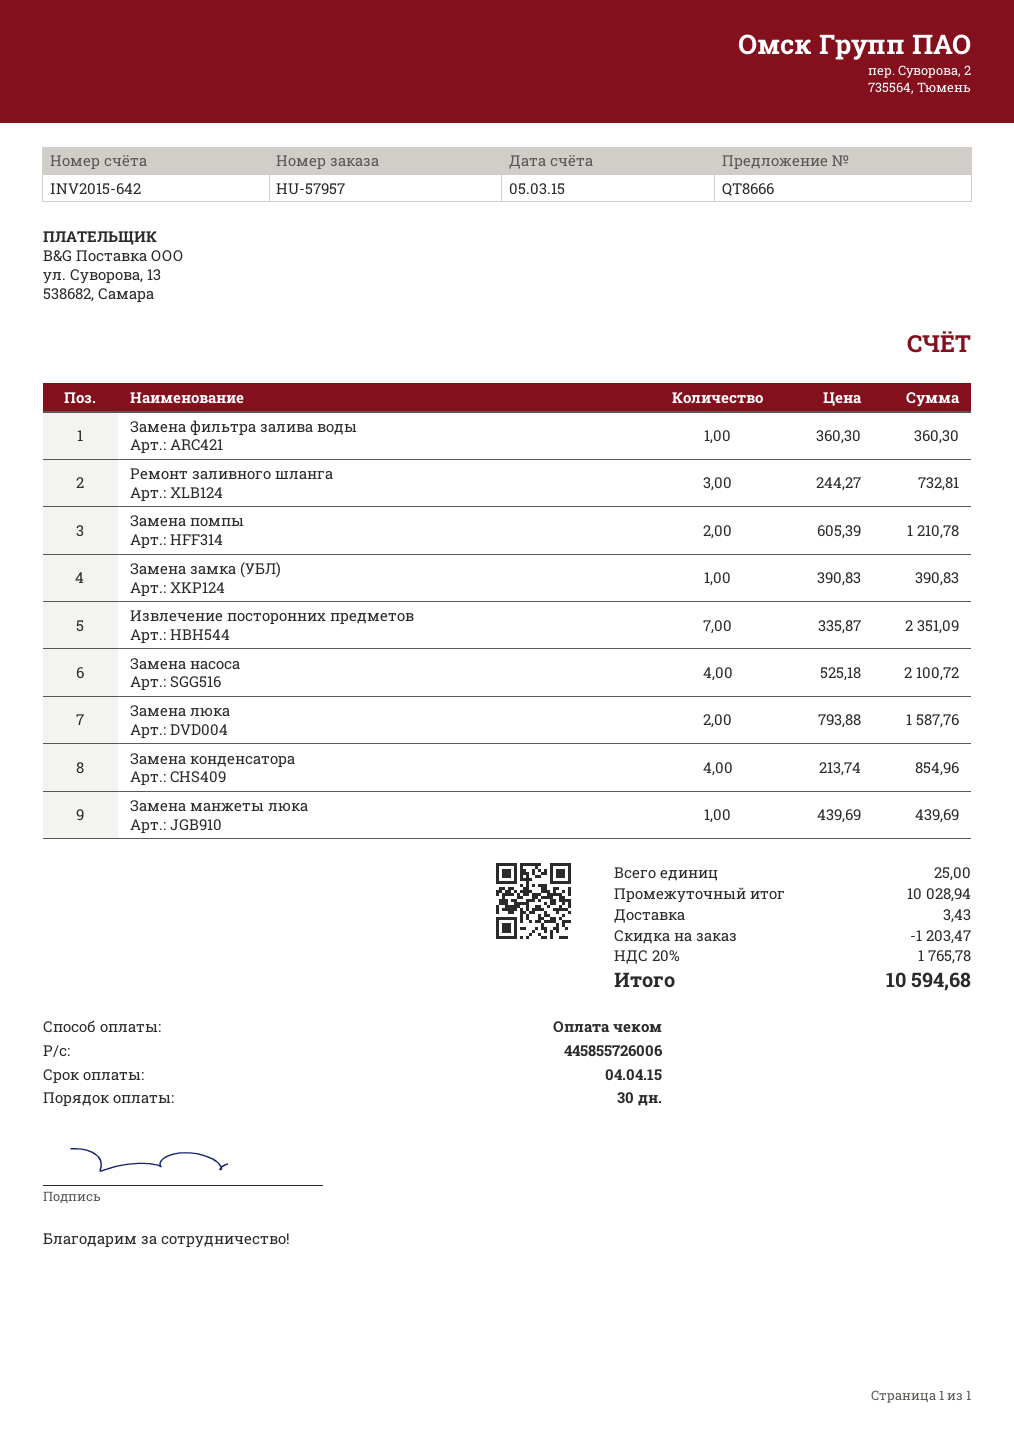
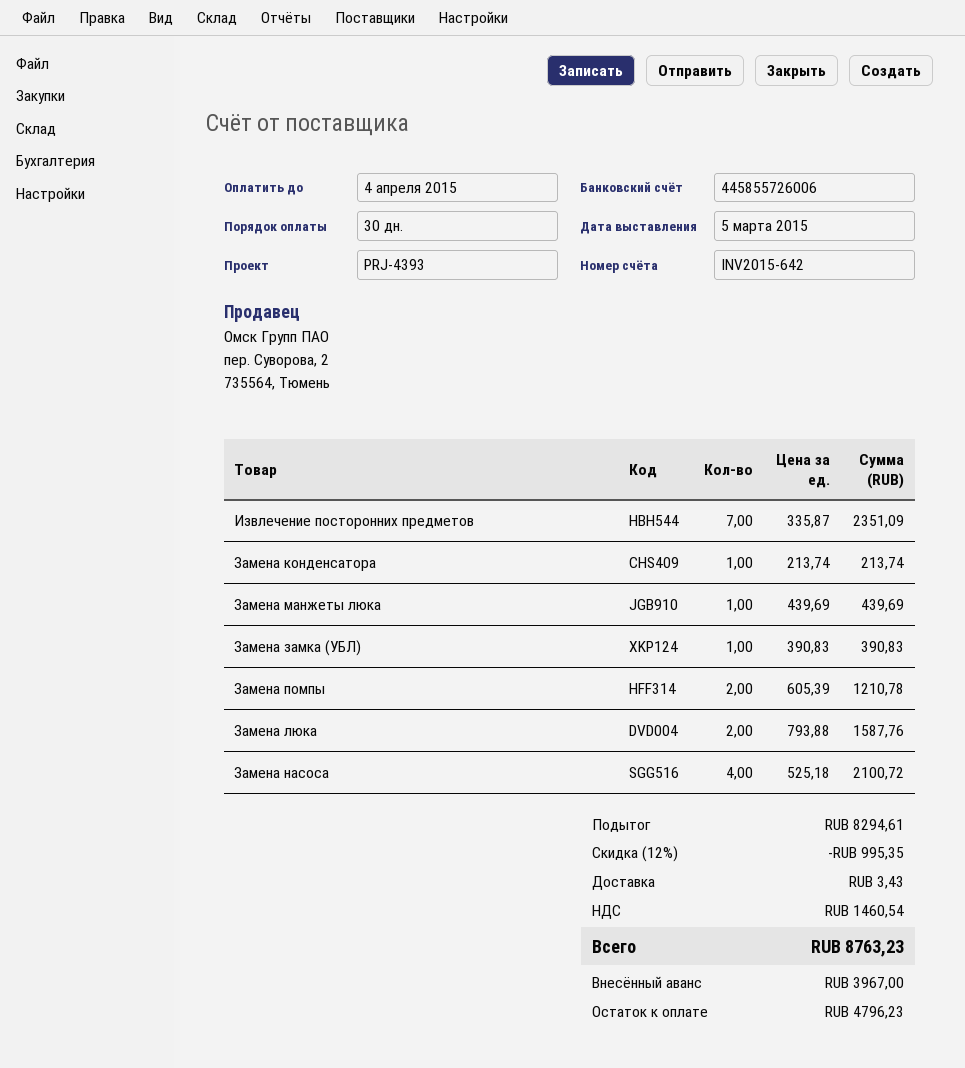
Замена фильтра залива воды: 1 x 360.30 = 360.30 -> none
Ремонт заливного шланга: 3 x 244.27 = 732.81 -> none
Замена конденсатора: 4 x 213.74 = 854.96 -> 1 x 213.74 = 213.74
subtotal: 10028.94 -> 8294.61
discount: 1203.47 -> 995.35
tax: 1765.78 -> 1460.54
total: 10594.68 -> 8763.23

